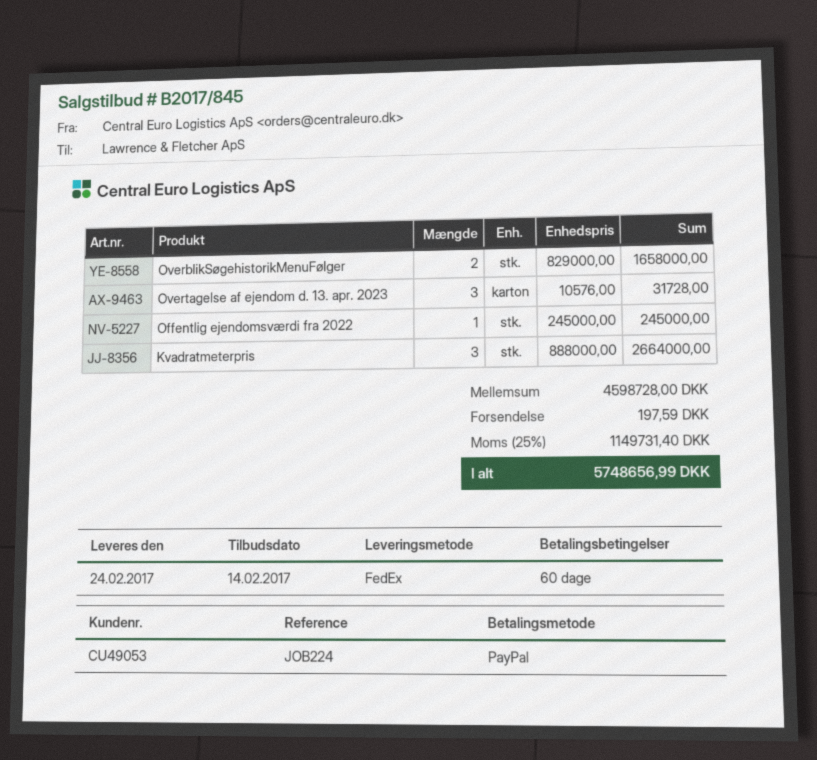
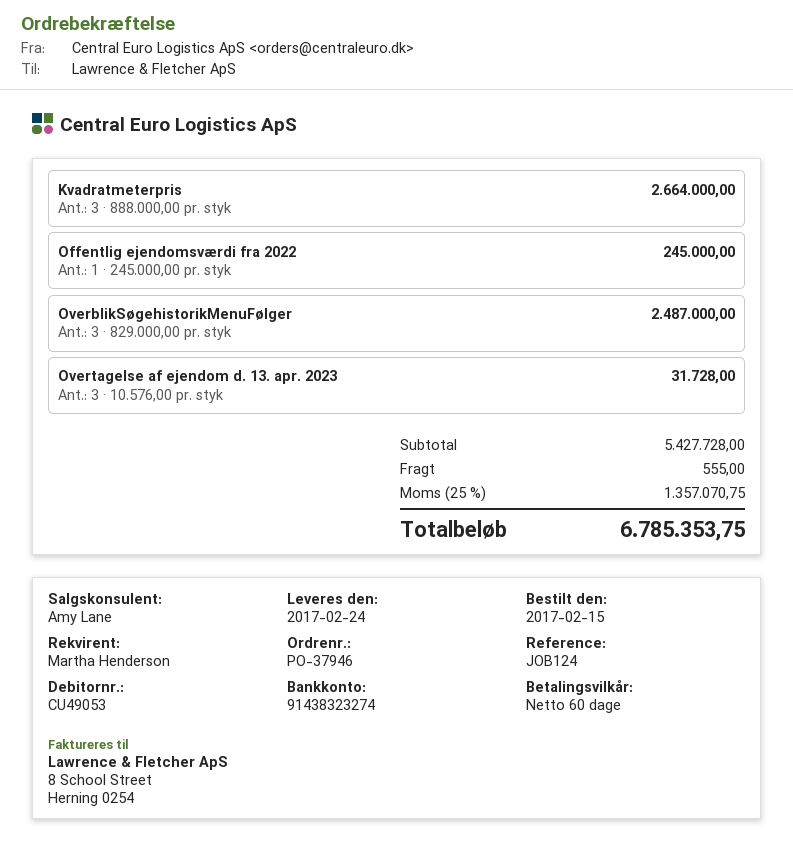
reference: JOB224 -> JOB124
OverblikSøgehistorikMenuFølger: 2 x 829000.00 = 1658000.00 -> 3 x 829000.00 = 2487000.00
subtotal: 4598728.00 -> 5427728.00
shipping: 197.59 -> 555.00
tax: 25% = 1149731.40 -> 25% = 1357070.75
total: 5748656.99 -> 6785353.75

